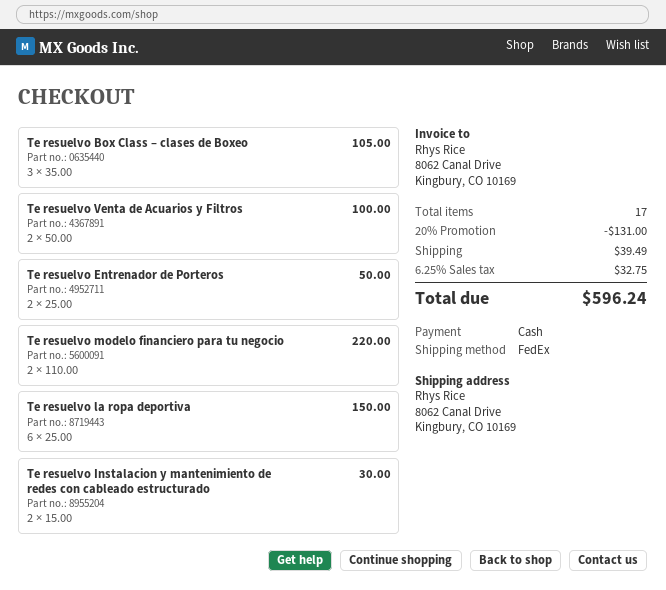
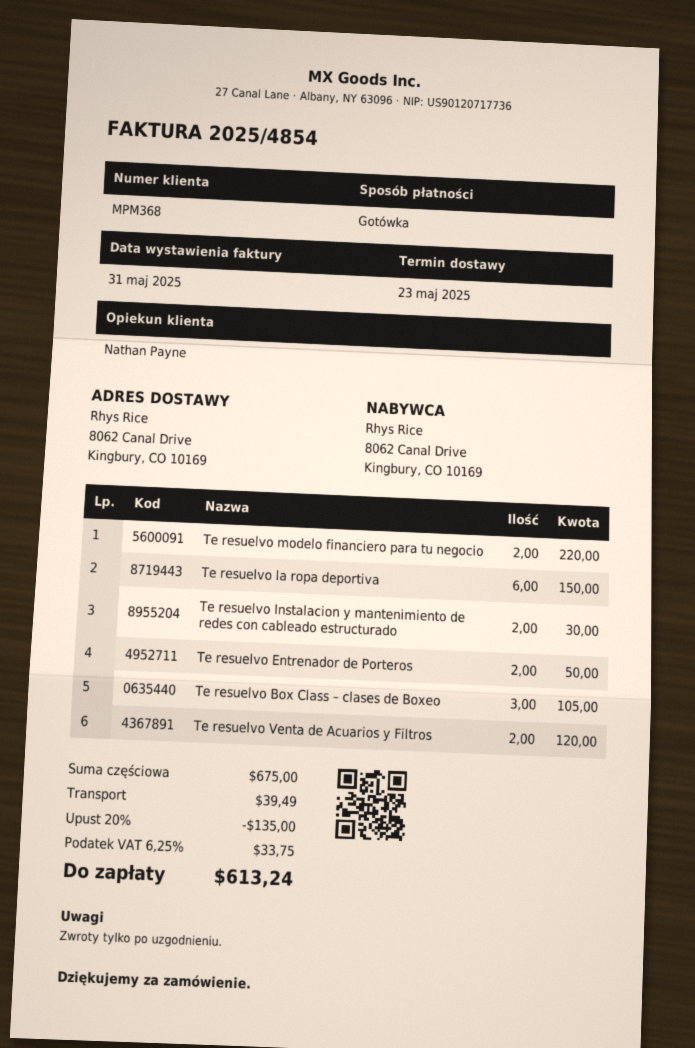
Te resuelvo Venta de Acuarios y Filtros: 2 for 100.00 -> 2 for 120.00
discount: 20% = 131.00 -> 20% = 135.00
tax: 6.25% = 32.75 -> 6.25% = 33.75
total: 596.24 -> 613.24

